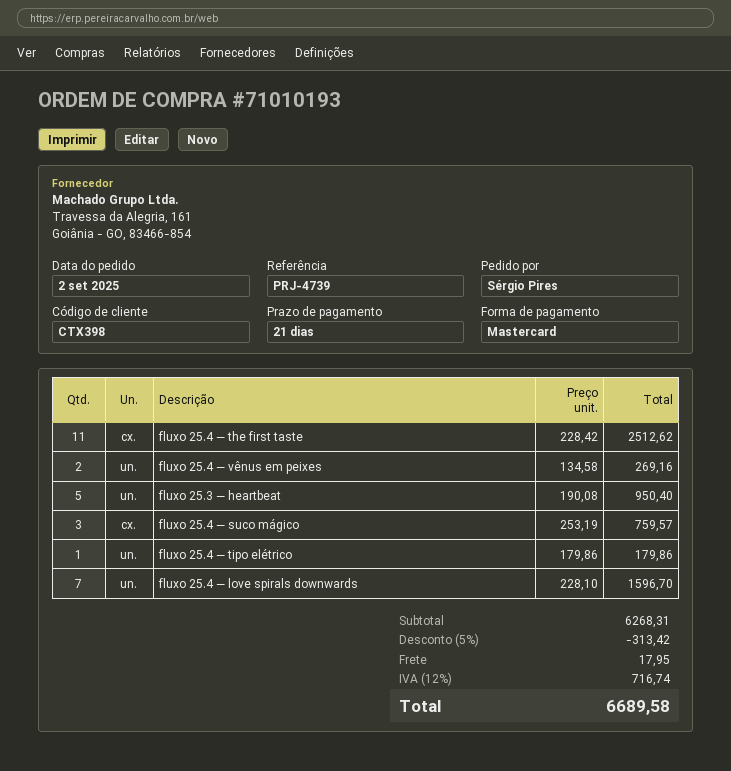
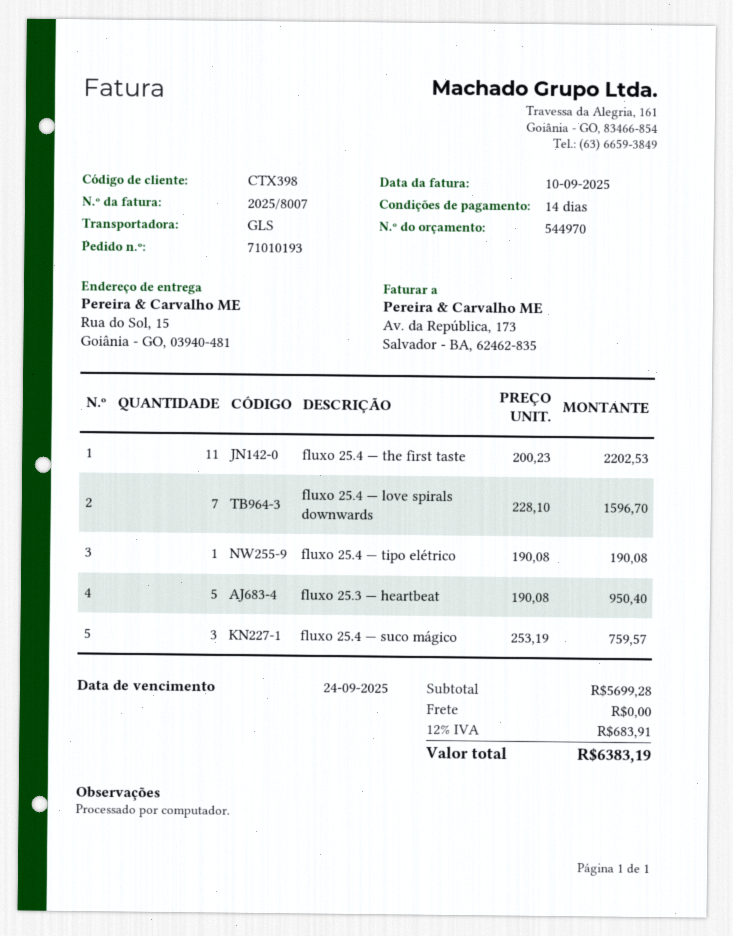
payment terms: 21 days -> 14 days
fluxo 25.4 — the first taste: 11 x 228.42 = 2512.62 -> 11 x 200.23 = 2202.53
fluxo 25.4 — vênus em peixes: 2 x 134.58 = 269.16 -> none
fluxo 25.4 — tipo elétrico: 1 x 179.86 = 179.86 -> 1 x 190.08 = 190.08
subtotal: 6268.31 -> 5699.28
discount: 5% = 313.42 -> none
shipping: 17.95 -> 0.00
tax: 12% = 716.74 -> 12% = 683.91
total: 6689.58 -> 6383.19

